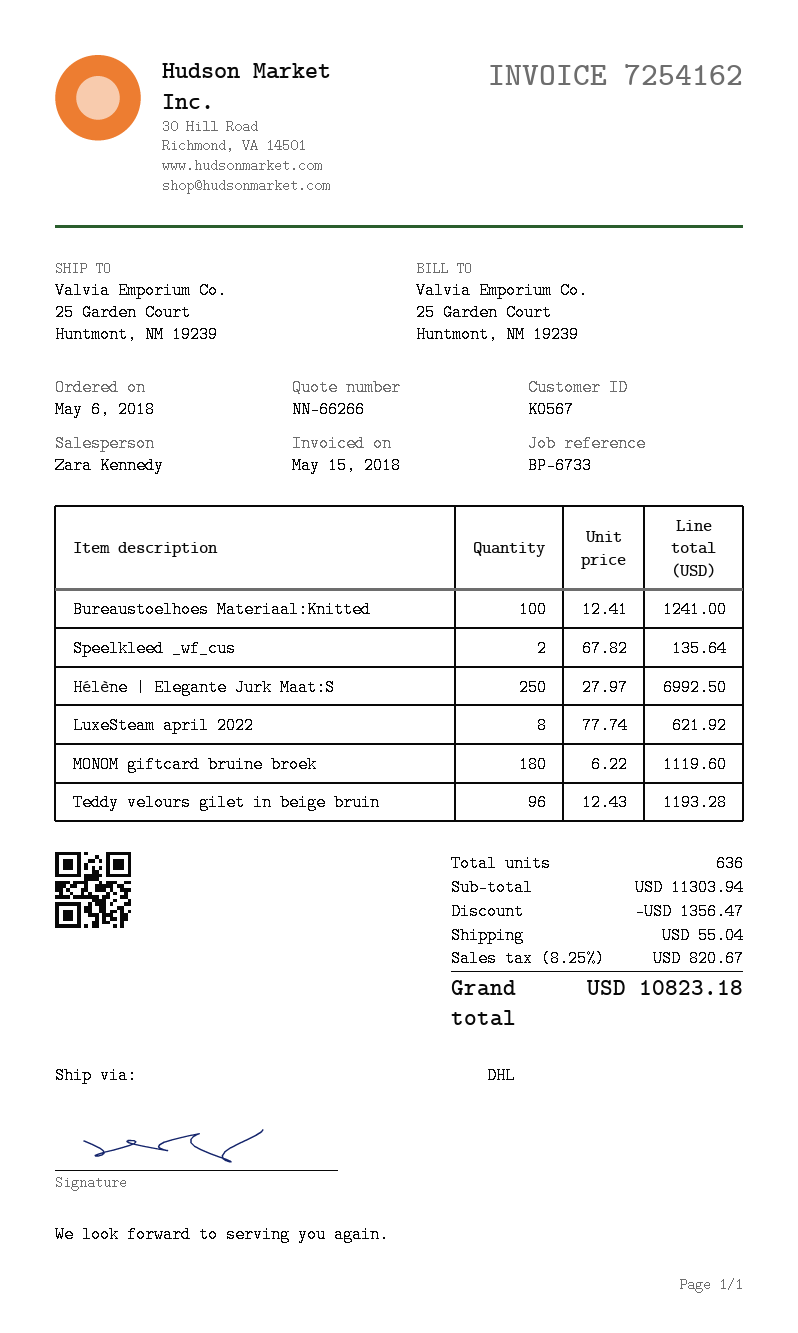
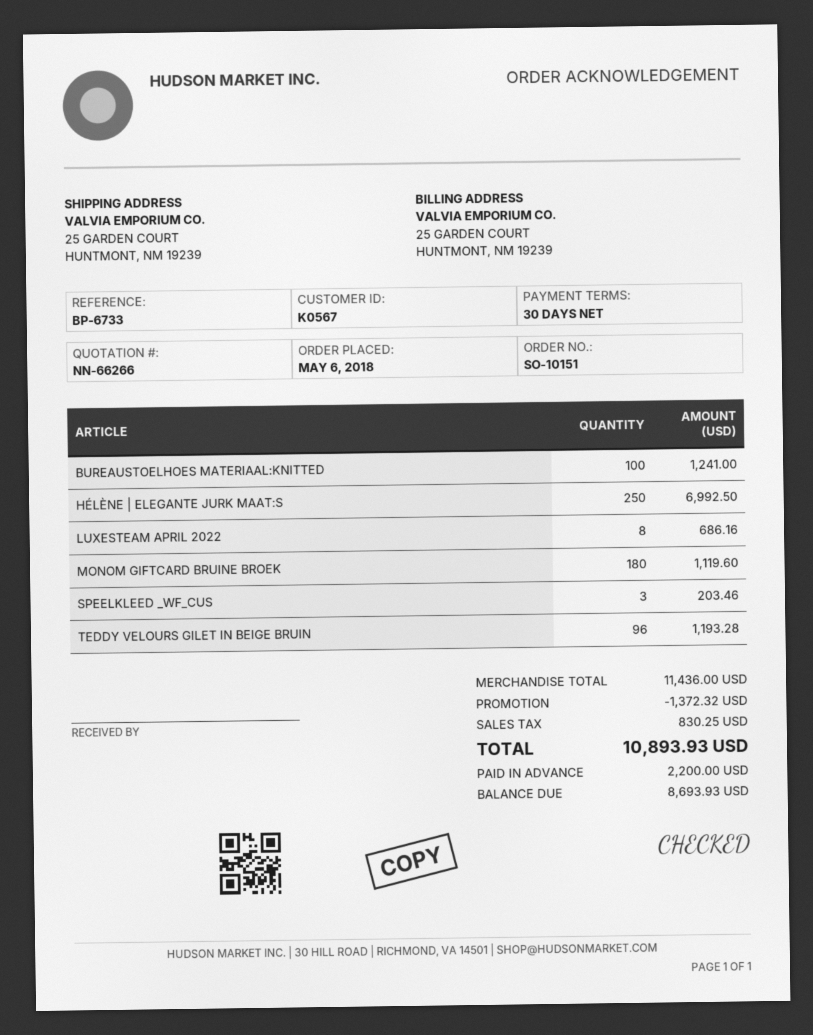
Speelkleed _wf_cus: 2 for 135.64 -> 3 for 203.46
LuxeSteam april 2022: 8 for 621.92 -> 8 for 686.16
subtotal: 11303.94 -> 11436.00
discount: 1356.47 -> 1372.32
shipping: 55.04 -> none
tax: 820.67 -> 830.25
total: 10823.18 -> 10893.93

